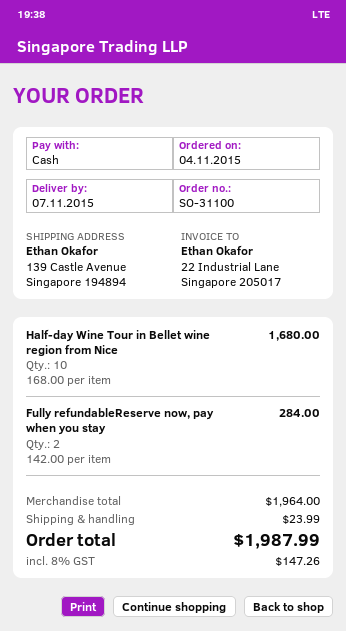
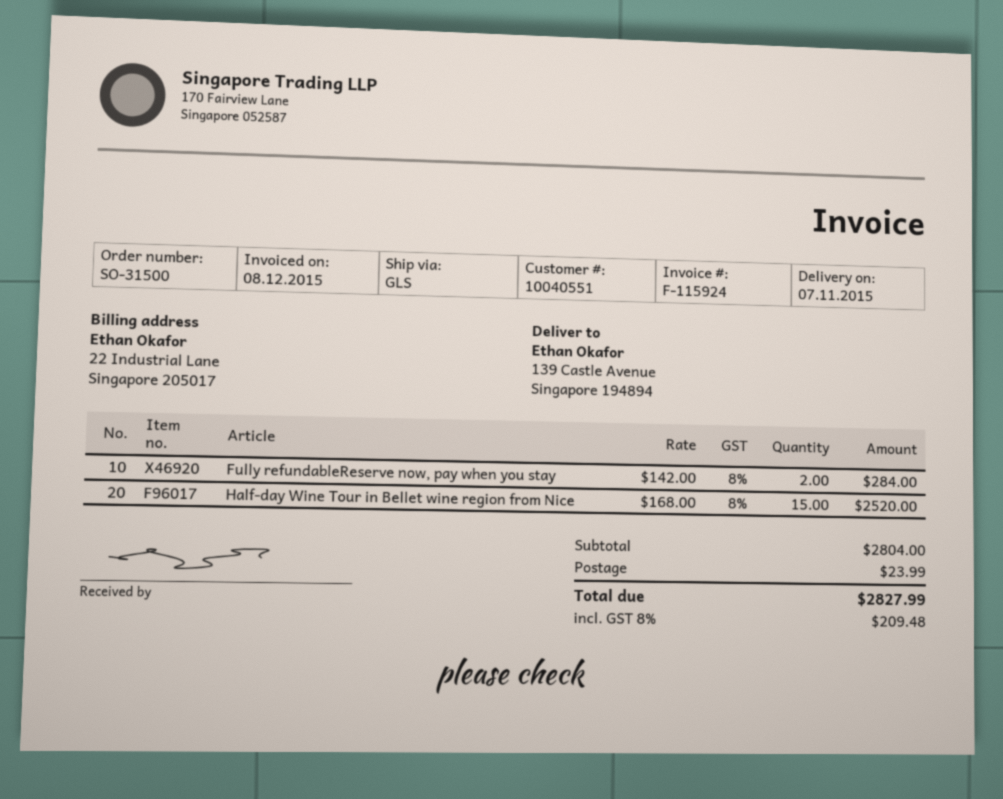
order number: SO-31100 -> SO-31500
Half-day Wine Tour in Bellet wine region from Nice: 10 x 168.00 = 1680.00 -> 15 x 168.00 = 2520.00
subtotal: 1964.00 -> 2804.00
tax: 8% = 147.26 -> 8% = 209.48
total: 1987.99 -> 2827.99

